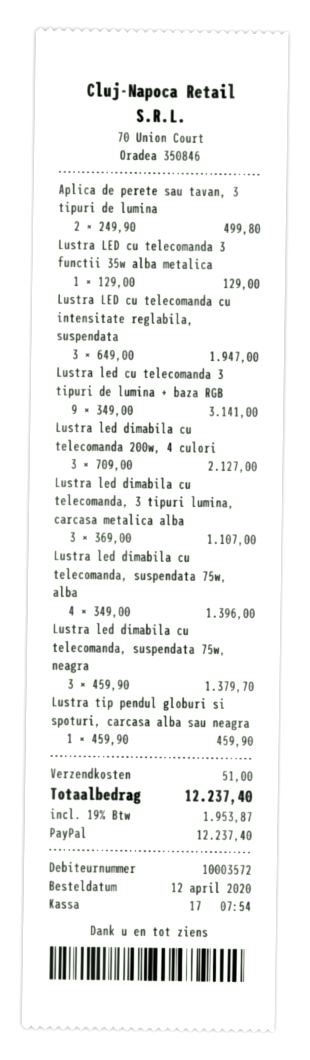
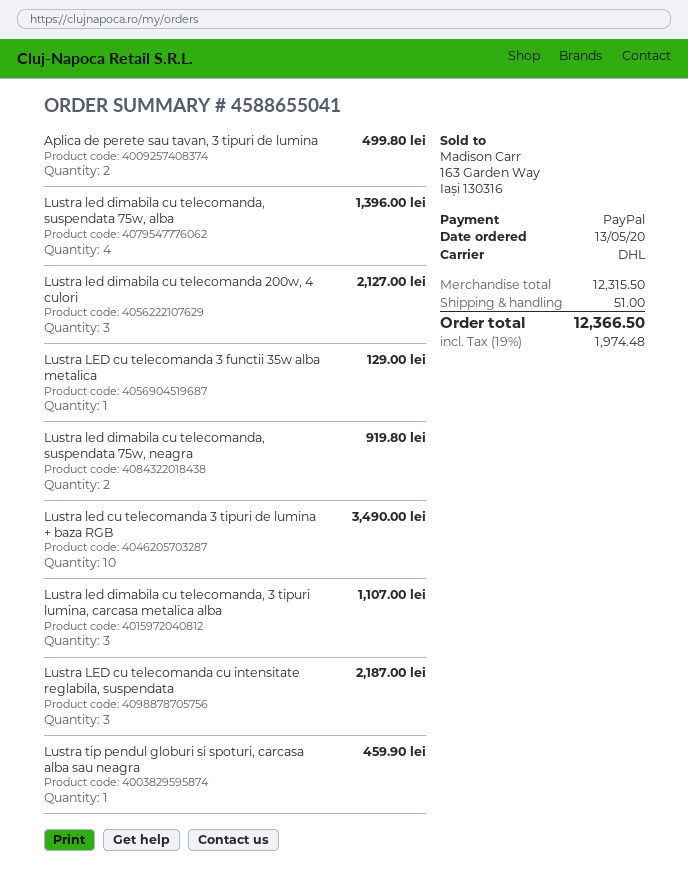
order date: 2020-04-12 -> 2020-05-13
Lustra LED cu telecomanda cu intensitate reglabila, suspendata: 3 for 1947.00 -> 3 for 2187.00
Lustra led cu telecomanda 3 tipuri de lumina + baza RGB: 9 for 3141.00 -> 10 for 3490.00
Lustra led dimabila cu telecomanda, suspendata 75w, neagra: 3 for 1379.70 -> 2 for 919.80
tax: 19% = 1953.87 -> 19% = 1974.48
total: 12237.40 -> 12366.50

